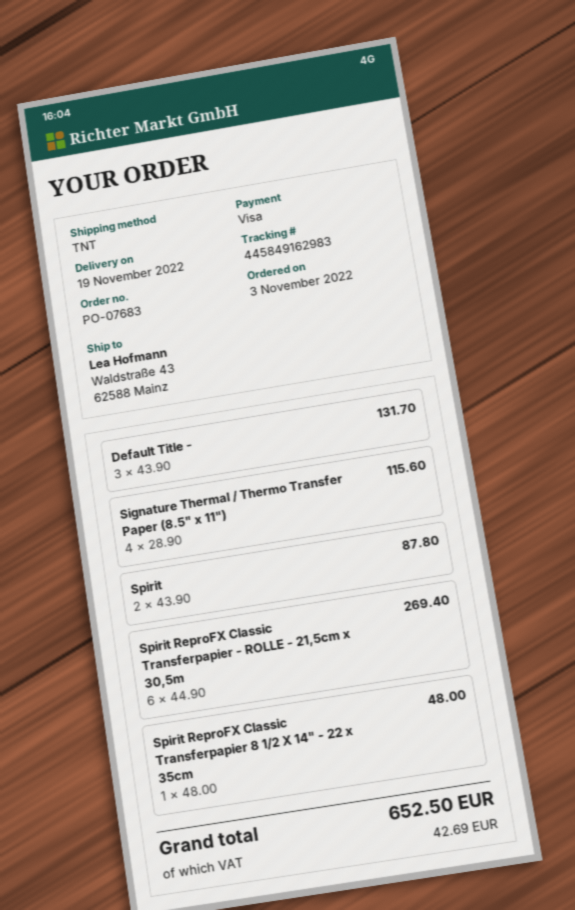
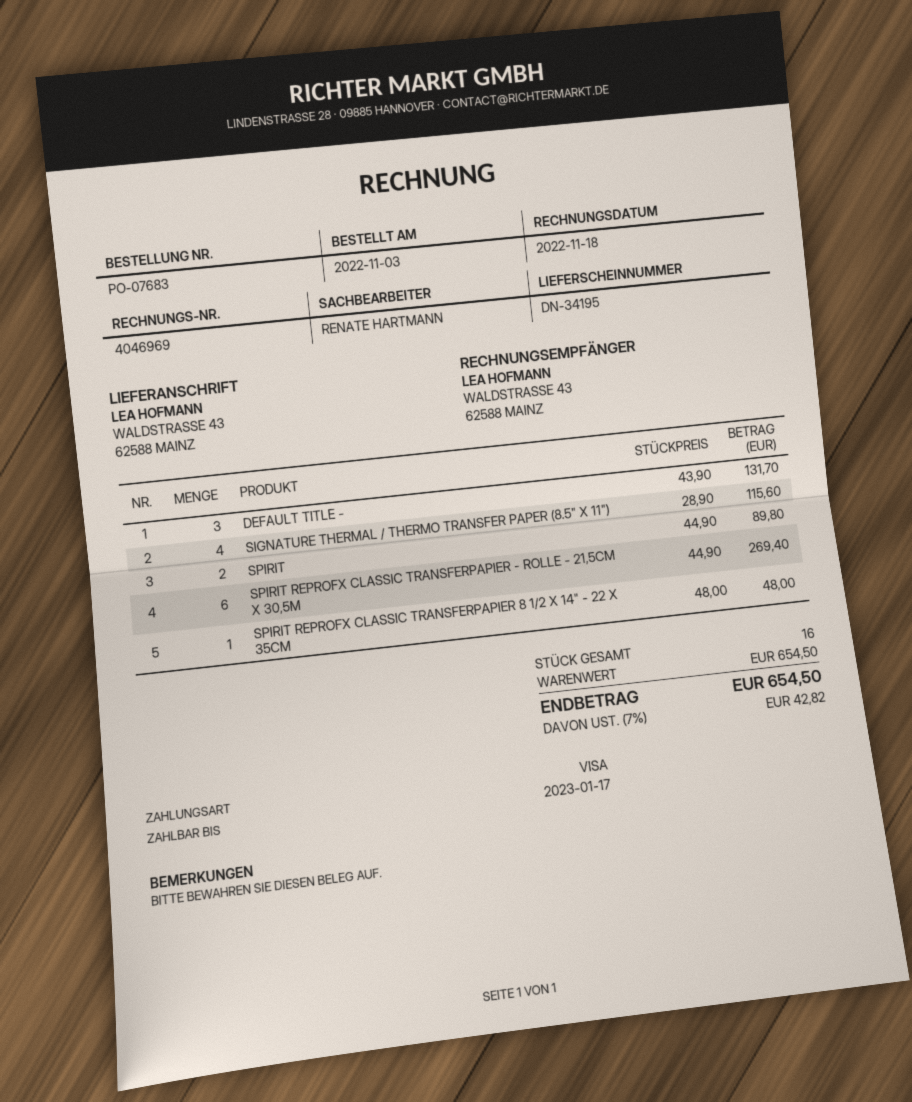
Spirit: 2 x 43.90 = 87.80 -> 2 x 44.90 = 89.80
tax: 42.69 -> 42.82
total: 652.50 -> 654.50

